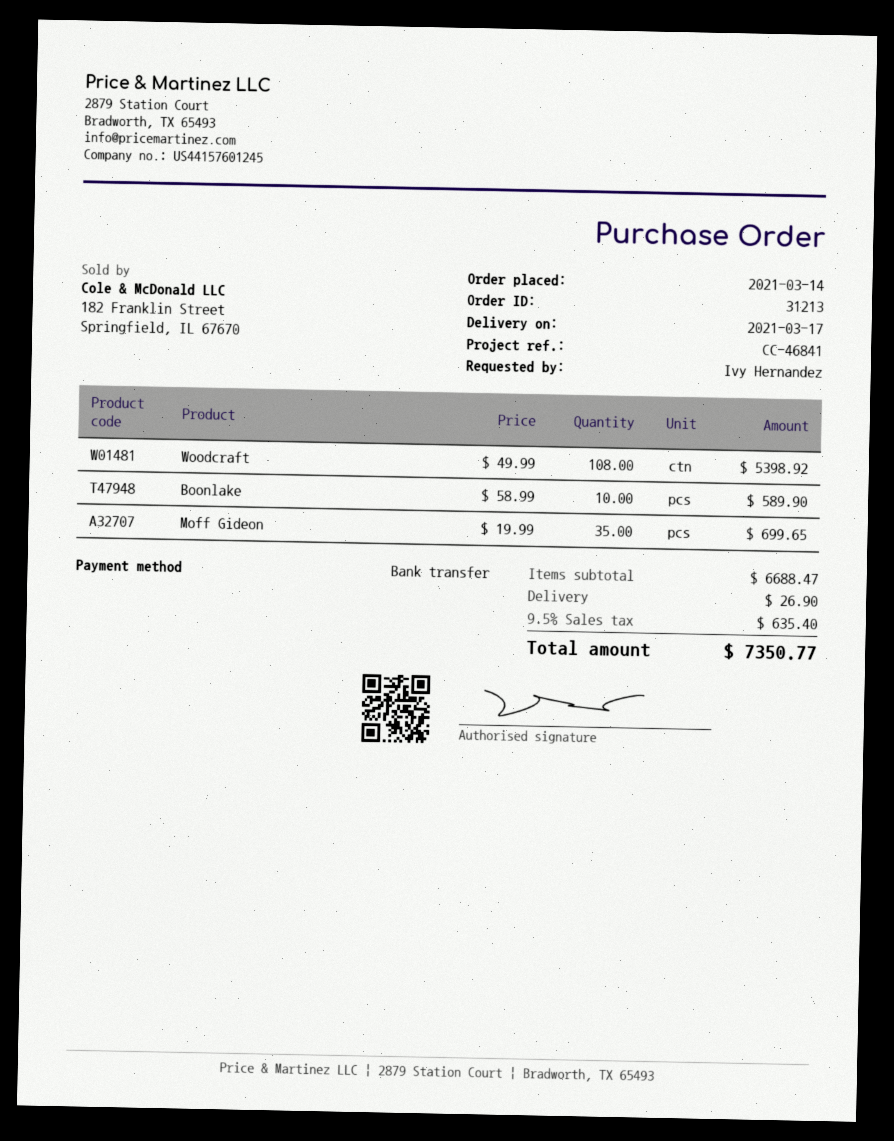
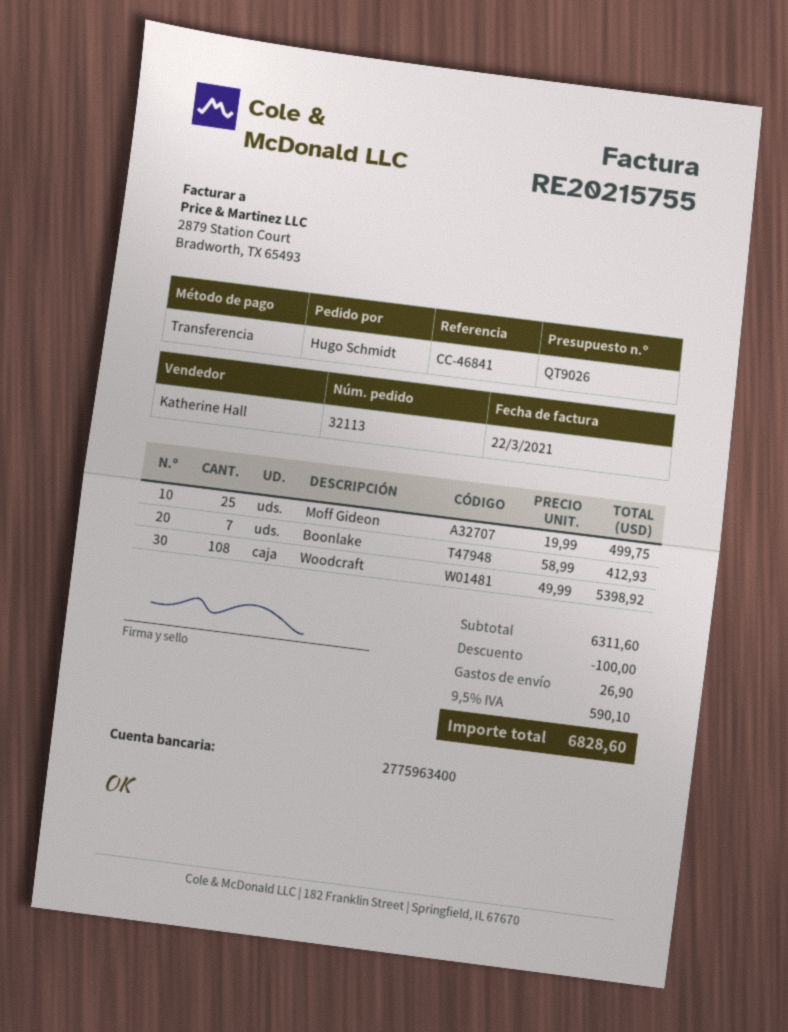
order number: 31213 -> 32113
ordered by: Ivy Hernandez -> Hugo Schmidt
Boonlake: 10 x 58.99 = 589.90 -> 7 x 58.99 = 412.93
Moff Gideon: 35 x 19.99 = 699.65 -> 25 x 19.99 = 499.75
subtotal: 6688.47 -> 6311.60
discount: none -> 100.00
tax: 9.5% = 635.40 -> 9.5% = 590.10
total: 7350.77 -> 6828.60

